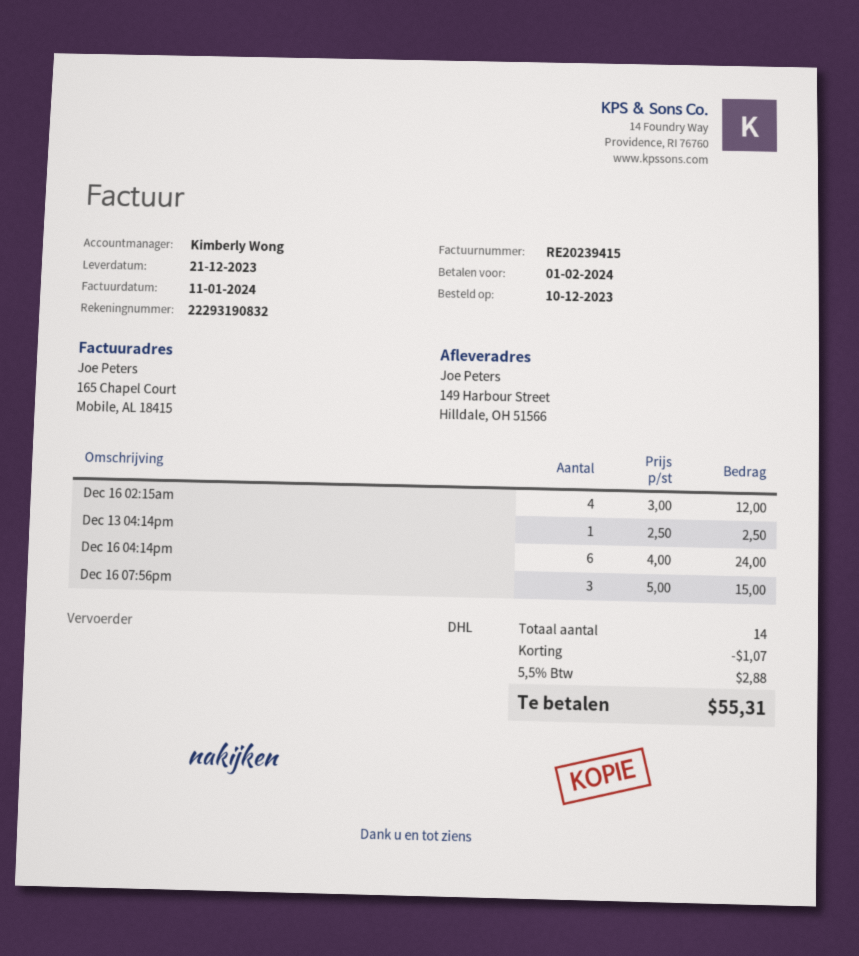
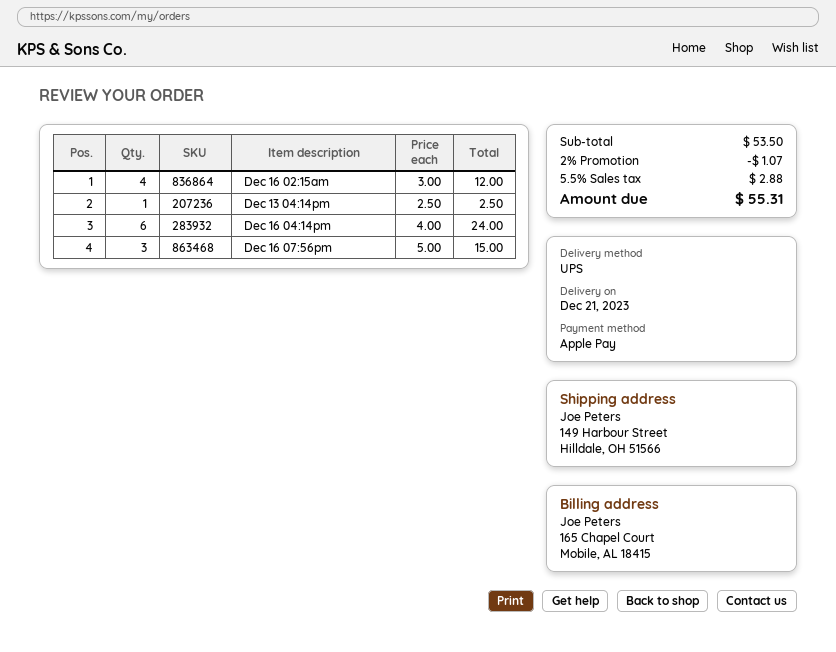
shipping method: DHL -> UPS

